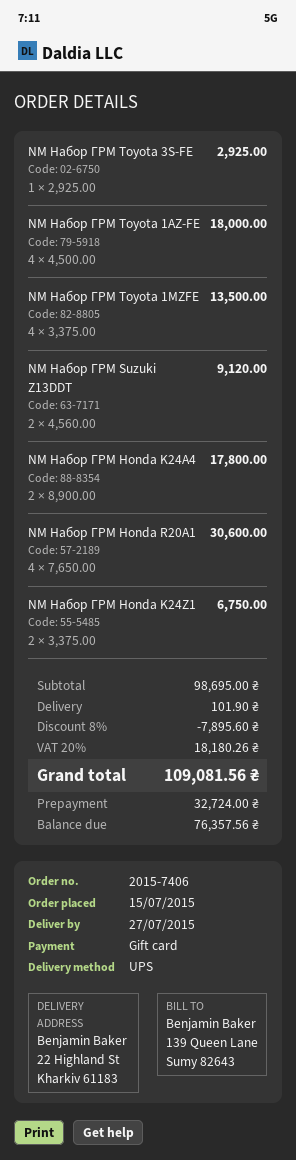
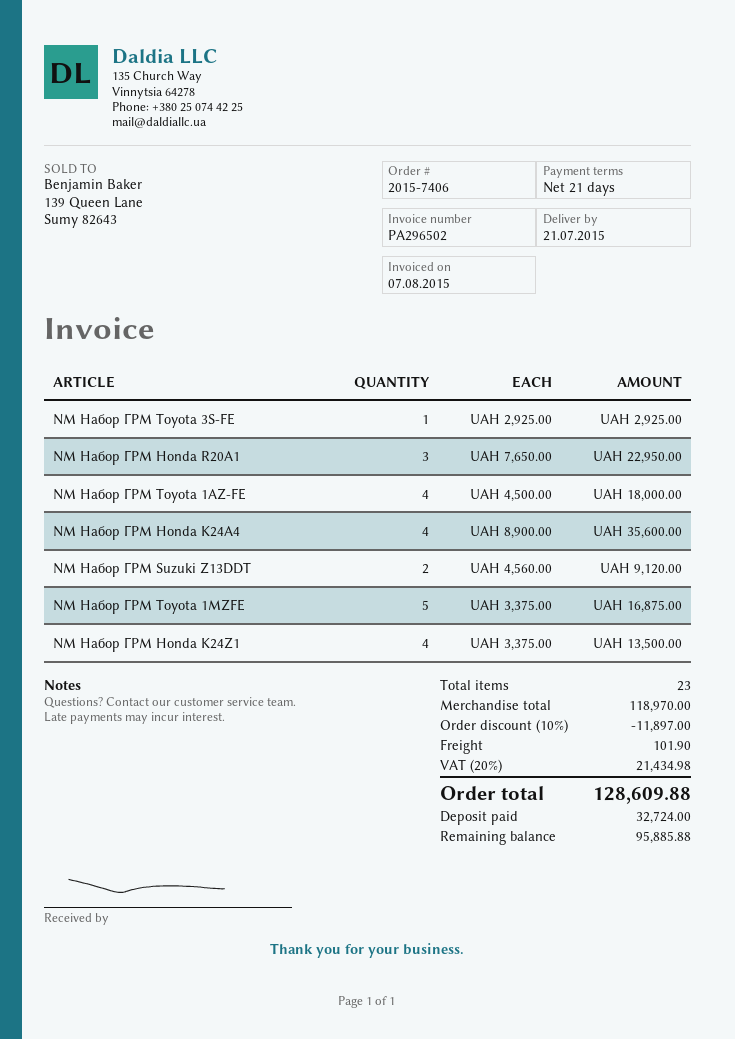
delivery date: 2015-07-27 -> 2015-07-21
NM Набор ГРМ Toyota 1MZFE: 4 x 3375.00 = 13500.00 -> 5 x 3375.00 = 16875.00
NM Набор ГРМ Honda K24A4: 2 x 8900.00 = 17800.00 -> 4 x 8900.00 = 35600.00
NM Набор ГРМ Honda R20A1: 4 x 7650.00 = 30600.00 -> 3 x 7650.00 = 22950.00
NM Набор ГРМ Honda K24Z1: 2 x 3375.00 = 6750.00 -> 4 x 3375.00 = 13500.00
subtotal: 98695.00 -> 118970.00
discount: 8% = 7895.60 -> 10% = 11897.00
tax: 20% = 18180.26 -> 20% = 21434.98
total: 109081.56 -> 128609.88
balance: 76357.56 -> 95885.88

